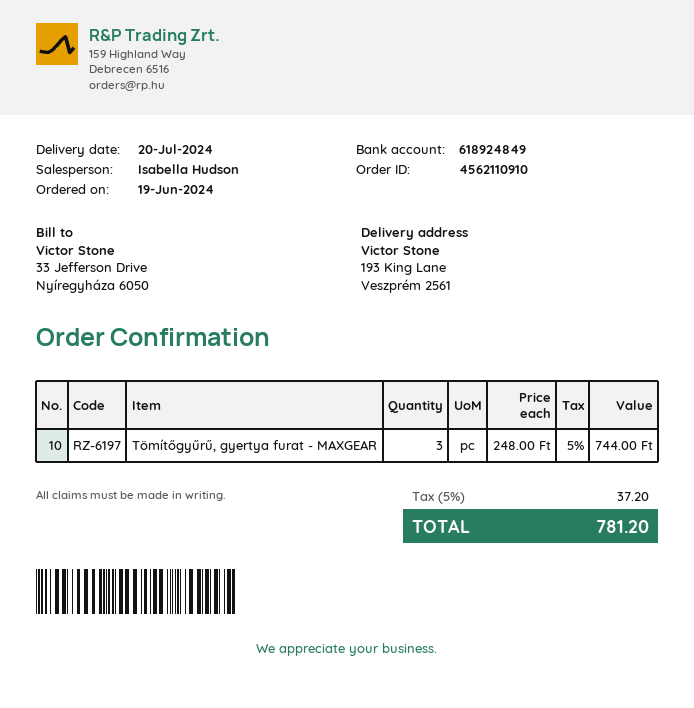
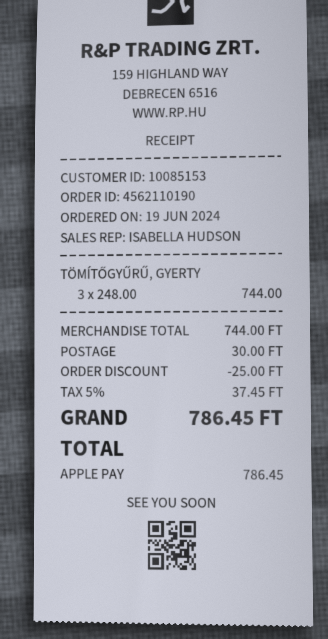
order number: 4562110910 -> 4562110190
discount: none -> 25.00
shipping: none -> 30.00
tax: 5% = 37.20 -> 5% = 37.45
total: 781.20 -> 786.45

